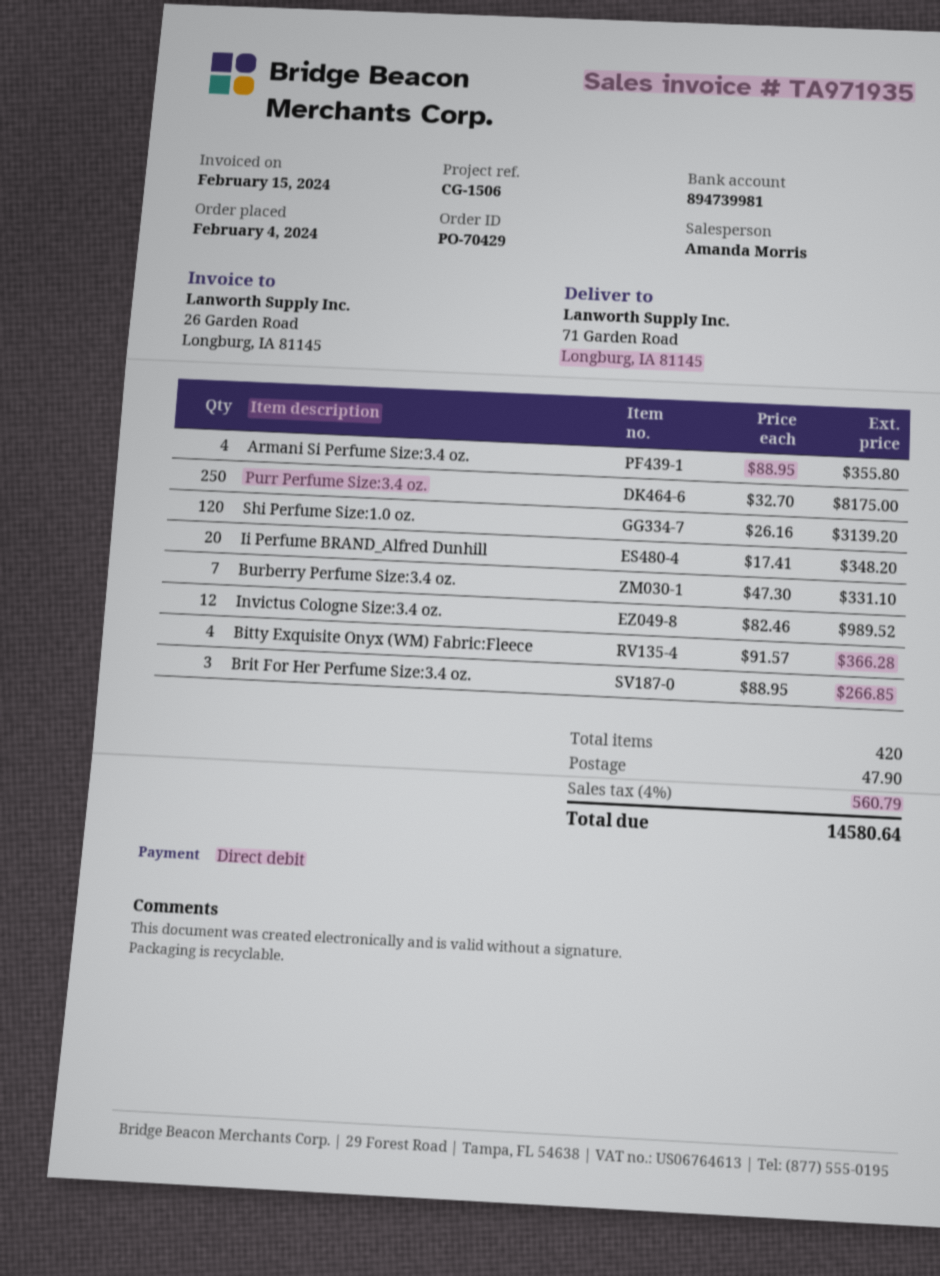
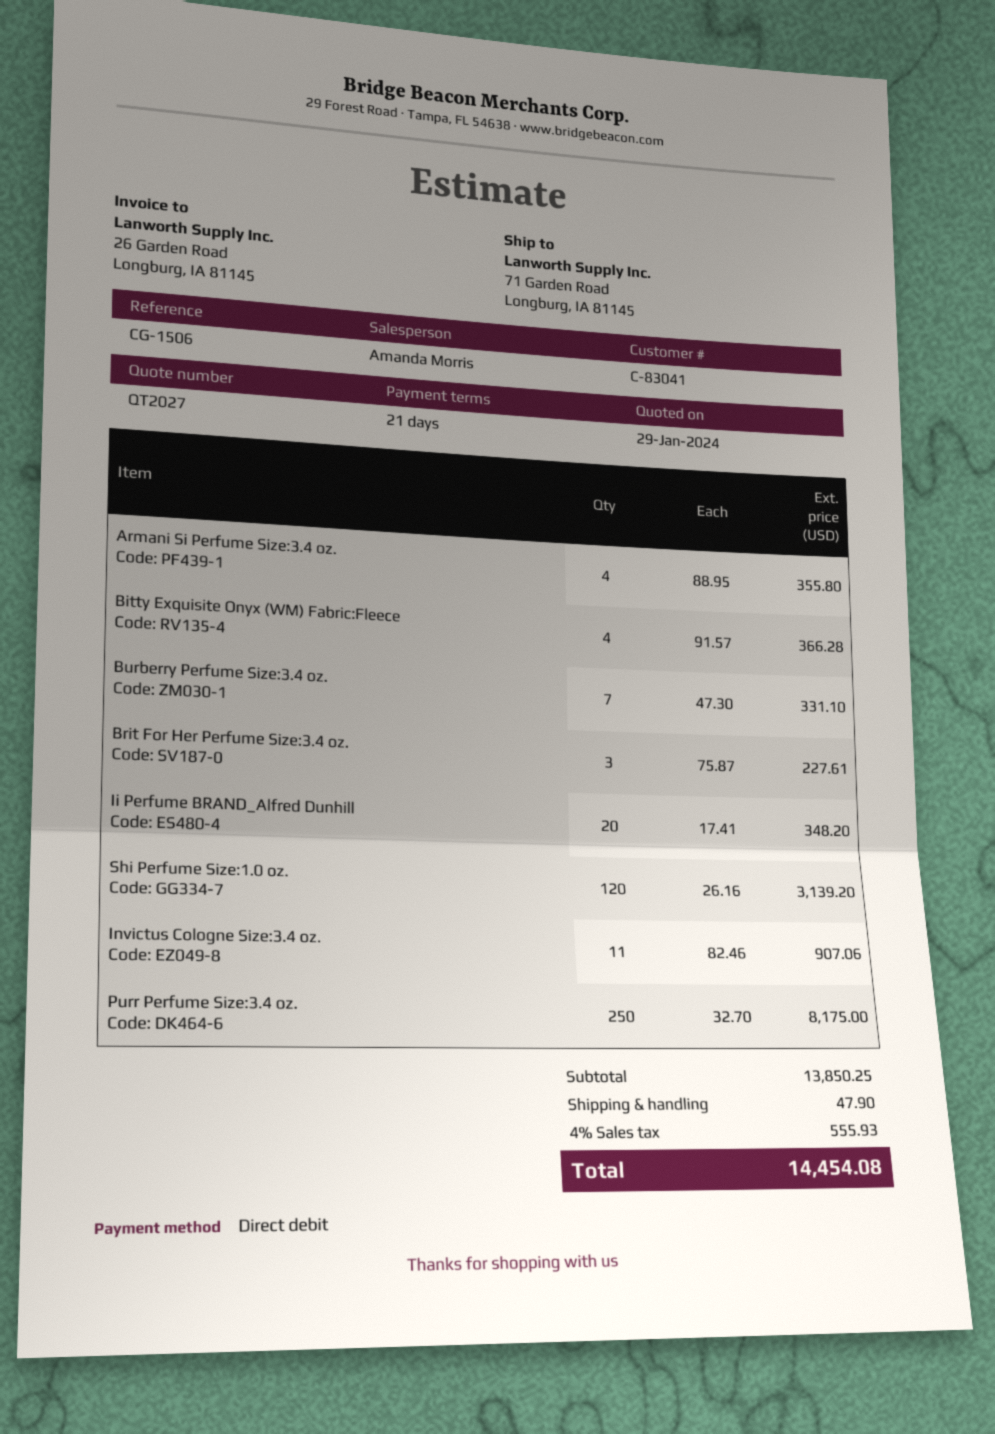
Invictus Cologne Size:3.4 oz.: 12 x 82.46 = 989.52 -> 11 x 82.46 = 907.06
Brit For Her Perfume Size:3.4 oz.: 3 x 88.95 = 266.85 -> 3 x 75.87 = 227.61
tax: 4% = 560.79 -> 4% = 555.93
total: 14580.64 -> 14454.08

